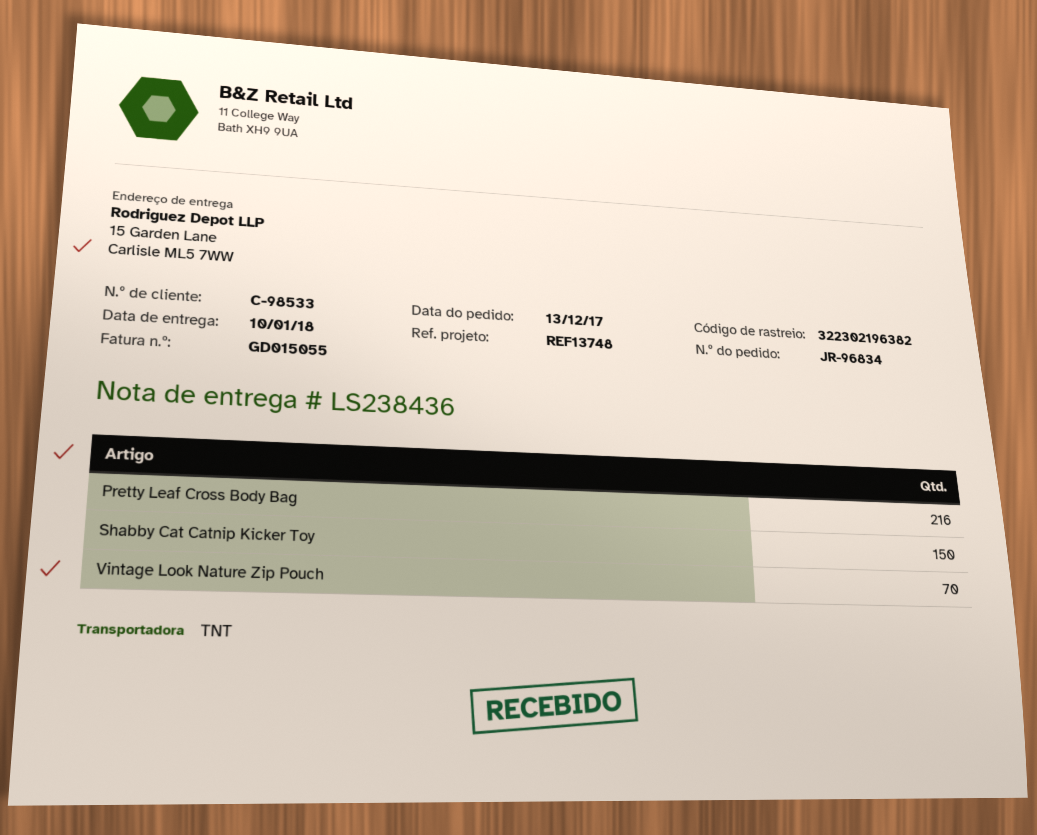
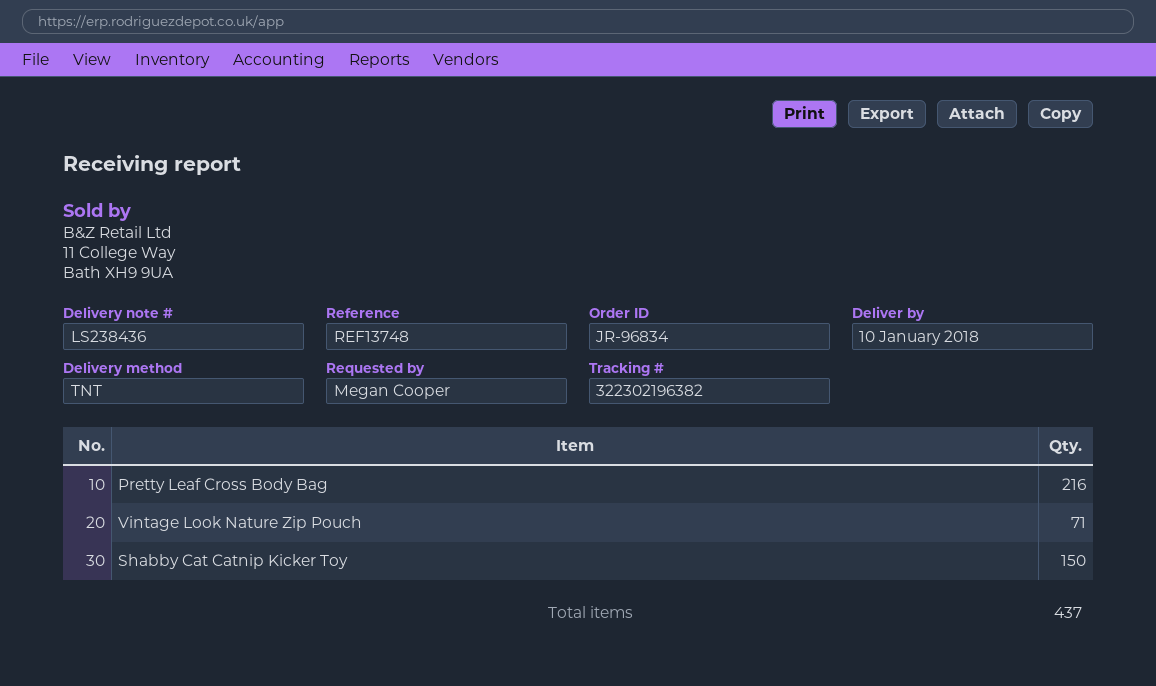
Vintage Look Nature Zip Pouch: 70 -> 71

